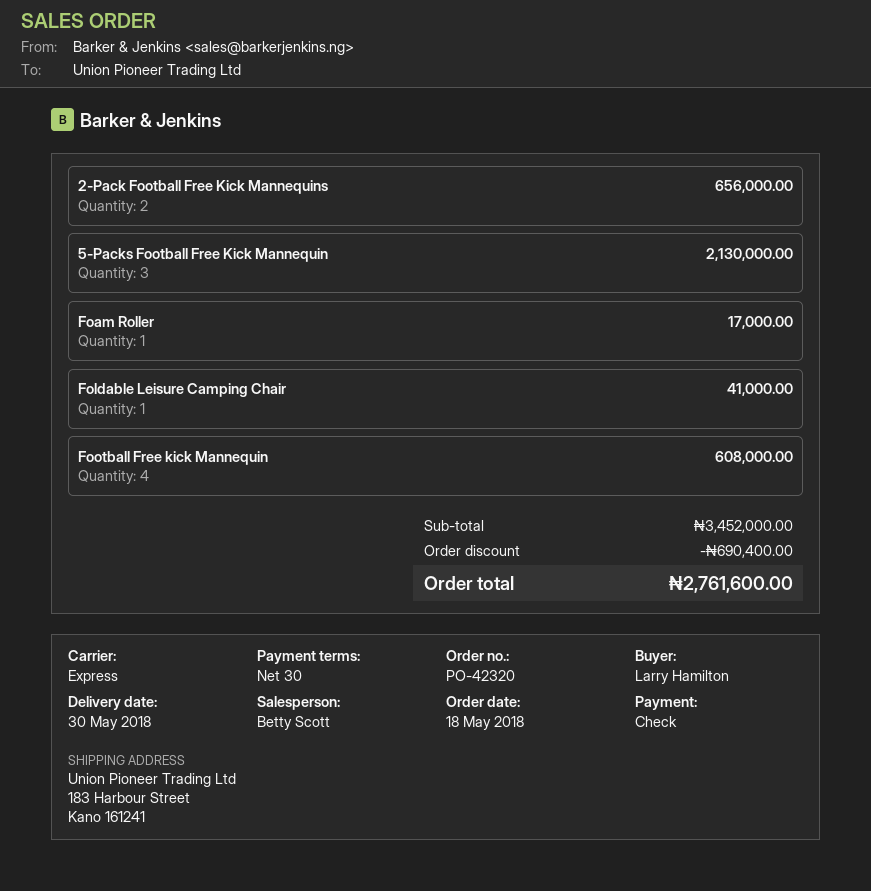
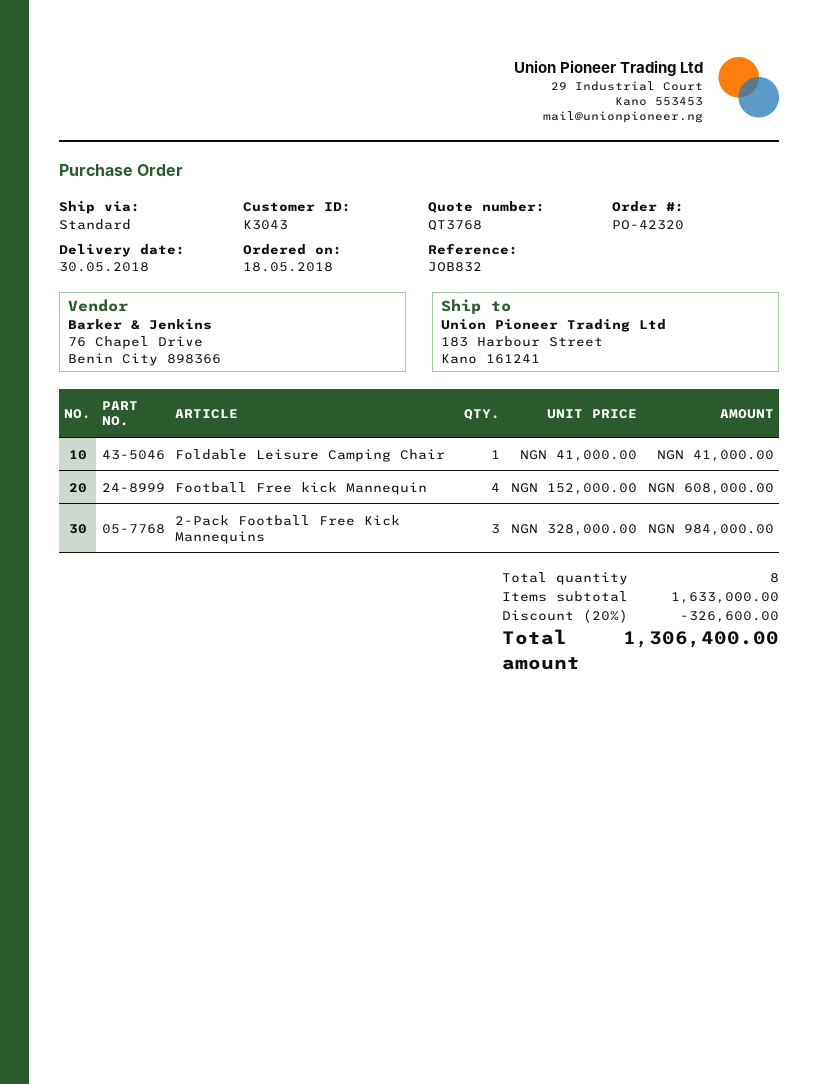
shipping method: express -> standard
2-Pack Football Free Kick Mannequins: 2 for 656000.00 -> 3 for 984000.00
5-Packs Football Free Kick Mannequin: 3 for 2130000.00 -> none
Foam Roller: 1 for 17000.00 -> none
subtotal: 3452000.00 -> 1633000.00
discount: 690400.00 -> 326600.00
total: 2761600.00 -> 1306400.00

